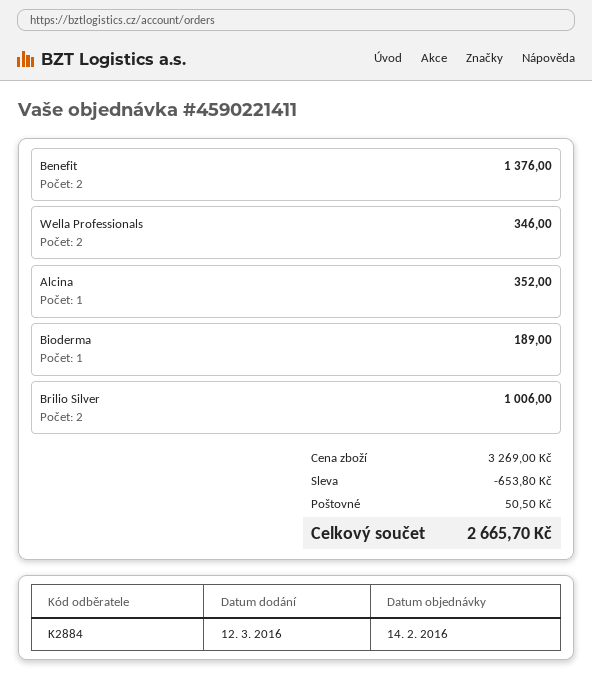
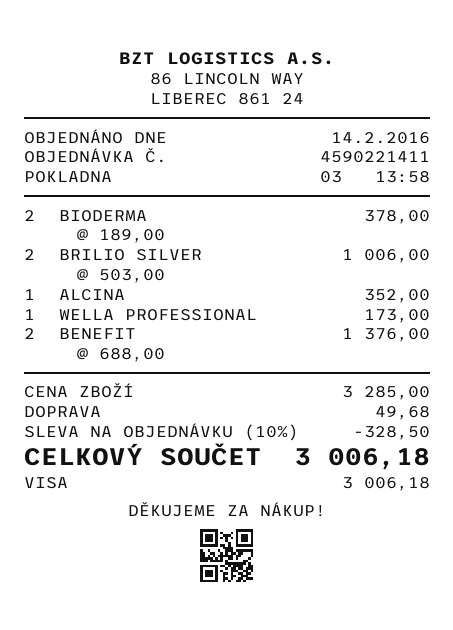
Wella Professionals: 2 for 346.00 -> 1 for 173.00
Bioderma: 1 for 189.00 -> 2 for 378.00
subtotal: 3269.00 -> 3285.00
discount: 653.80 -> 328.50
shipping: 50.50 -> 49.68
total: 2665.70 -> 3006.18

